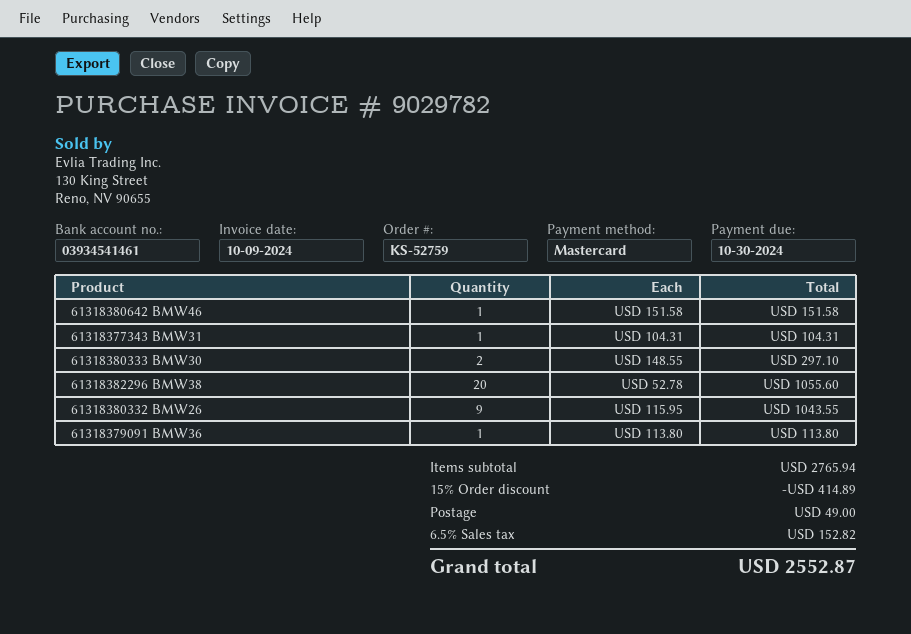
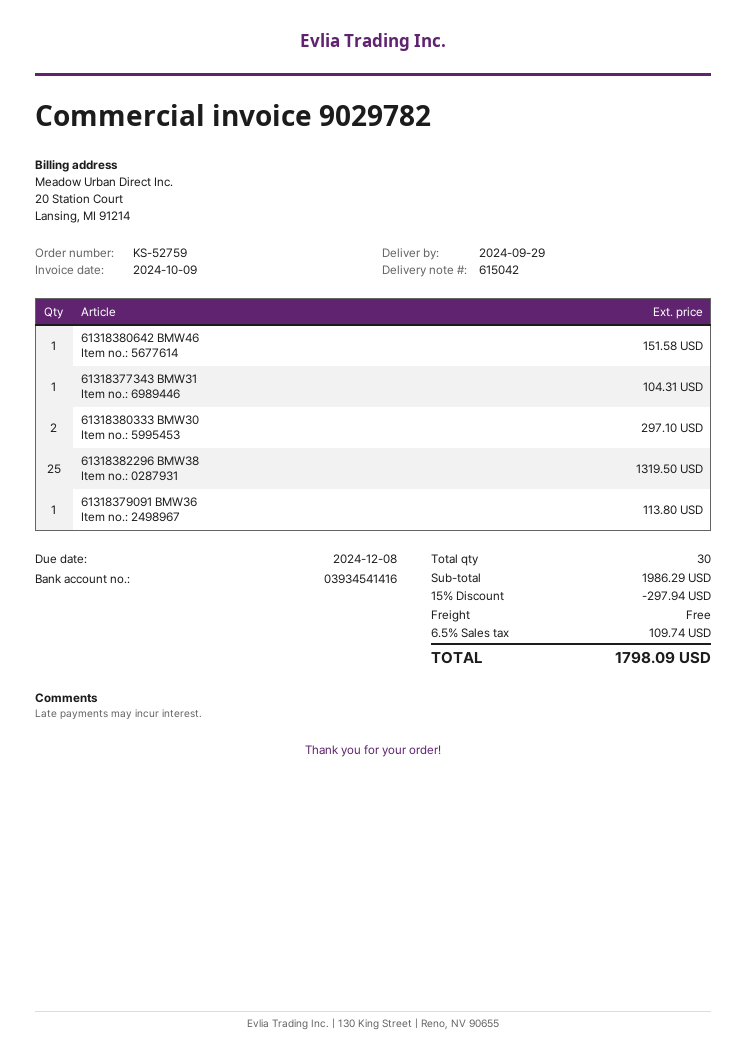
due date: 2024-10-30 -> 2024-12-08
bank account: 03934541461 -> 03934541416
61318382296 BMW38: 20 for 1055.60 -> 25 for 1319.50
61318380332 BMW26: 9 for 1043.55 -> none
subtotal: 2765.94 -> 1986.29
discount: 15% = 414.89 -> 15% = 297.94
shipping: 49.00 -> 0.00
tax: 6.5% = 152.82 -> 6.5% = 109.74
total: 2552.87 -> 1798.09

